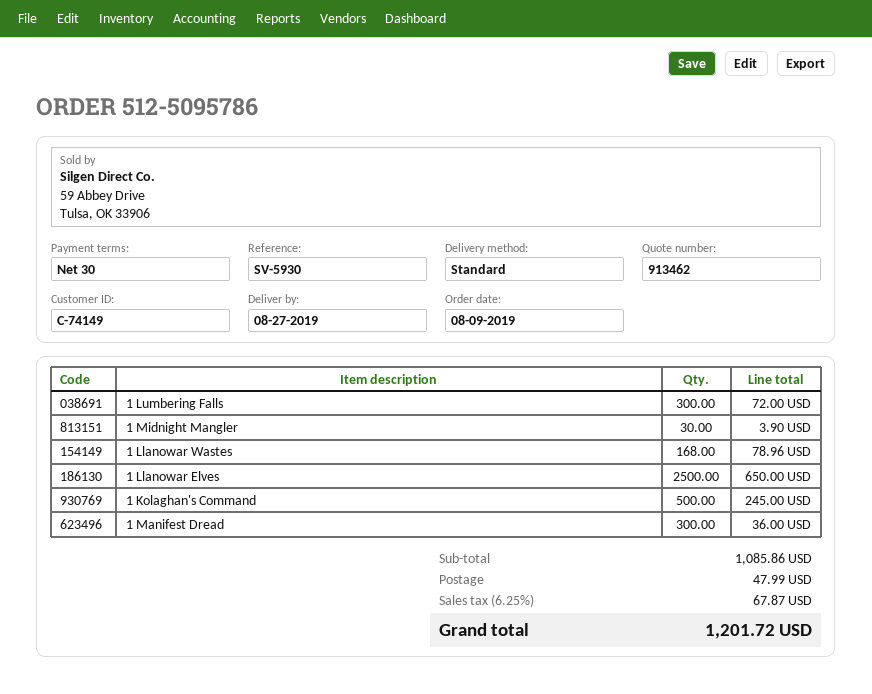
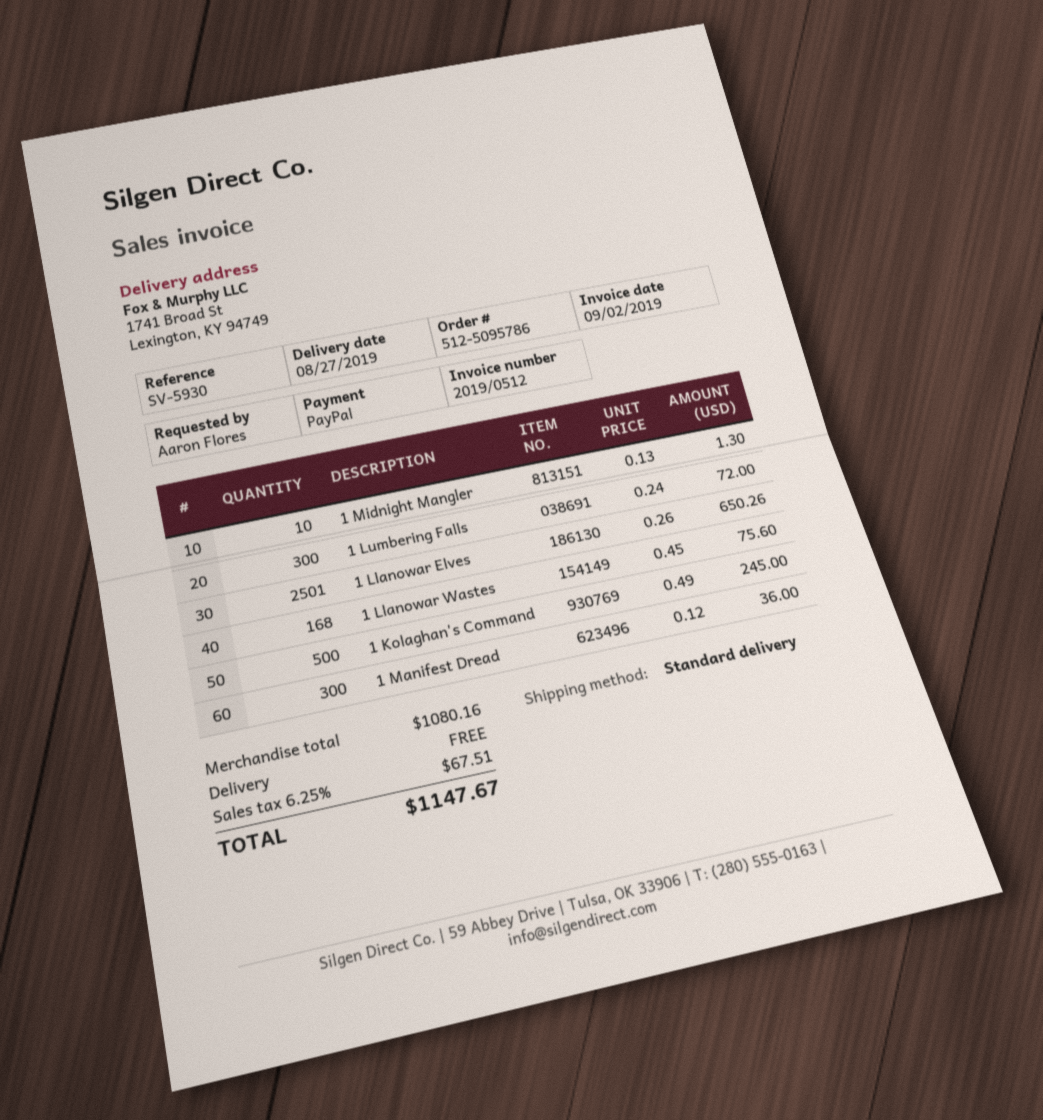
1 Midnight Mangler: 30 for 3.90 -> 10 for 1.30
1 Llanowar Wastes: 168 for 78.96 -> 168 for 75.60
1 Llanowar Elves: 2500 for 650.00 -> 2501 for 650.26
subtotal: 1085.86 -> 1080.16
shipping: 47.99 -> 0.00
tax: 6.25% = 67.87 -> 6.25% = 67.51
total: 1201.72 -> 1147.67

